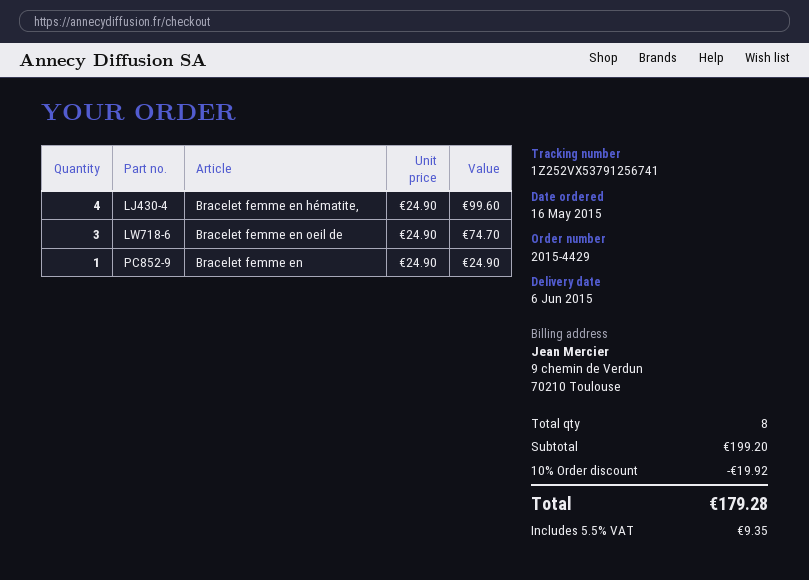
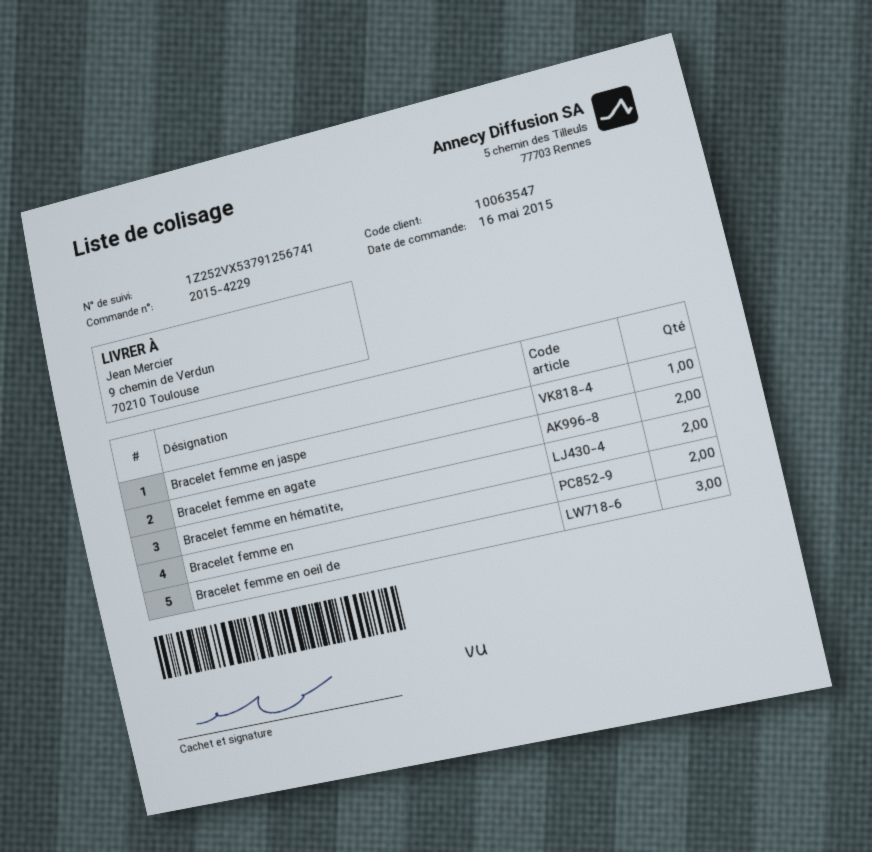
order number: 2015-4429 -> 2015-4229
Bracelet femme en hématite,: 4 -> 2
Bracelet femme en: 1 -> 2
Bracelet femme en jaspe: none -> 1
Bracelet femme en agate: none -> 2

